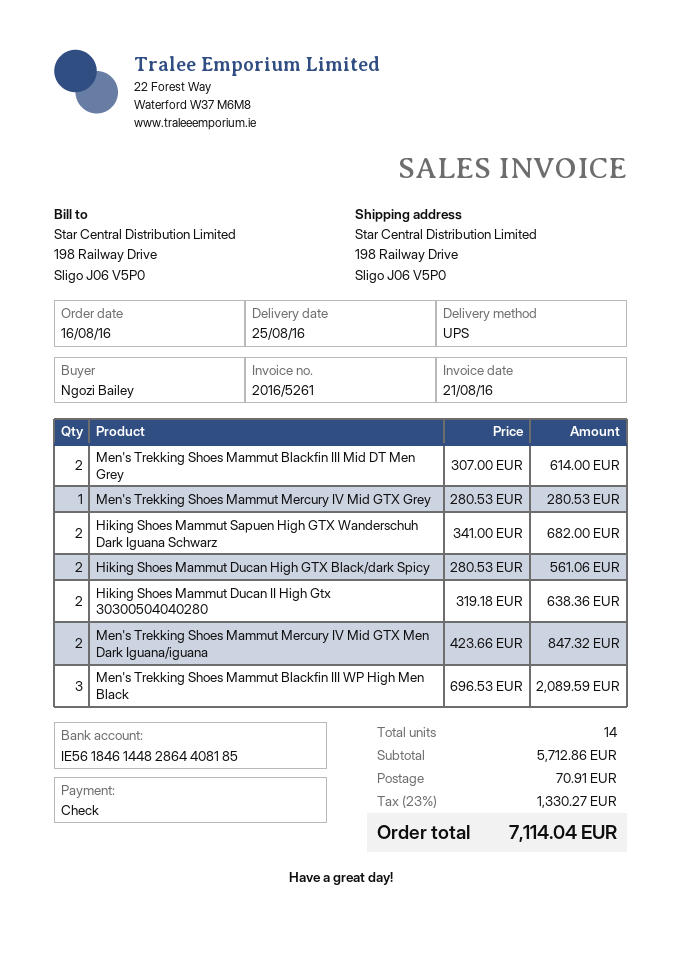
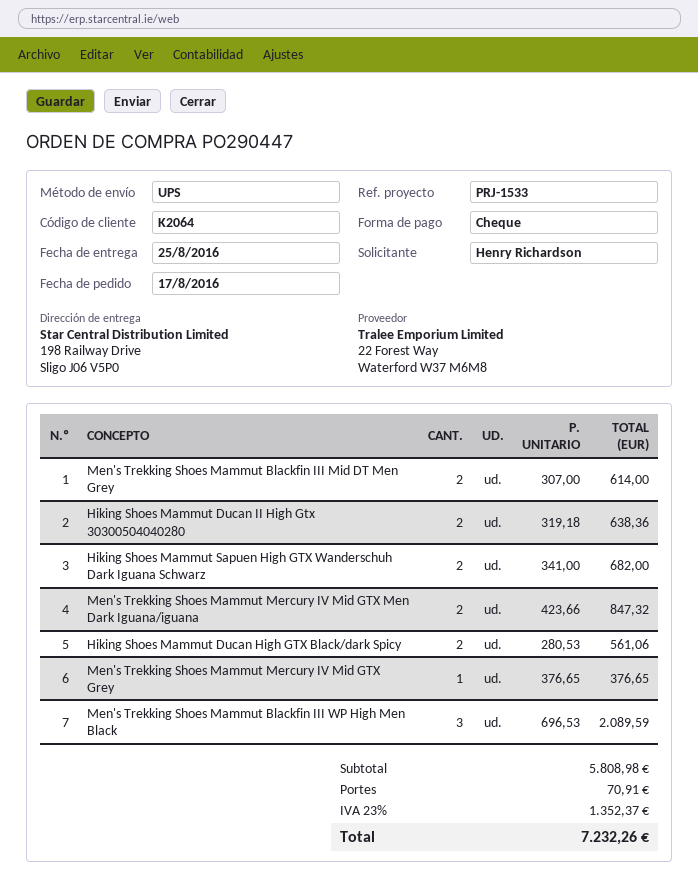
order date: 2016-08-16 -> 2016-08-17
ordered by: Ngozi Bailey -> Henry Richardson
Men's Trekking Shoes Mammut Mercury IV Mid GTX Grey: 1 x 280.53 = 280.53 -> 1 x 376.65 = 376.65
subtotal: 5712.86 -> 5808.98
tax: 23% = 1330.27 -> 23% = 1352.37
total: 7114.04 -> 7232.26

